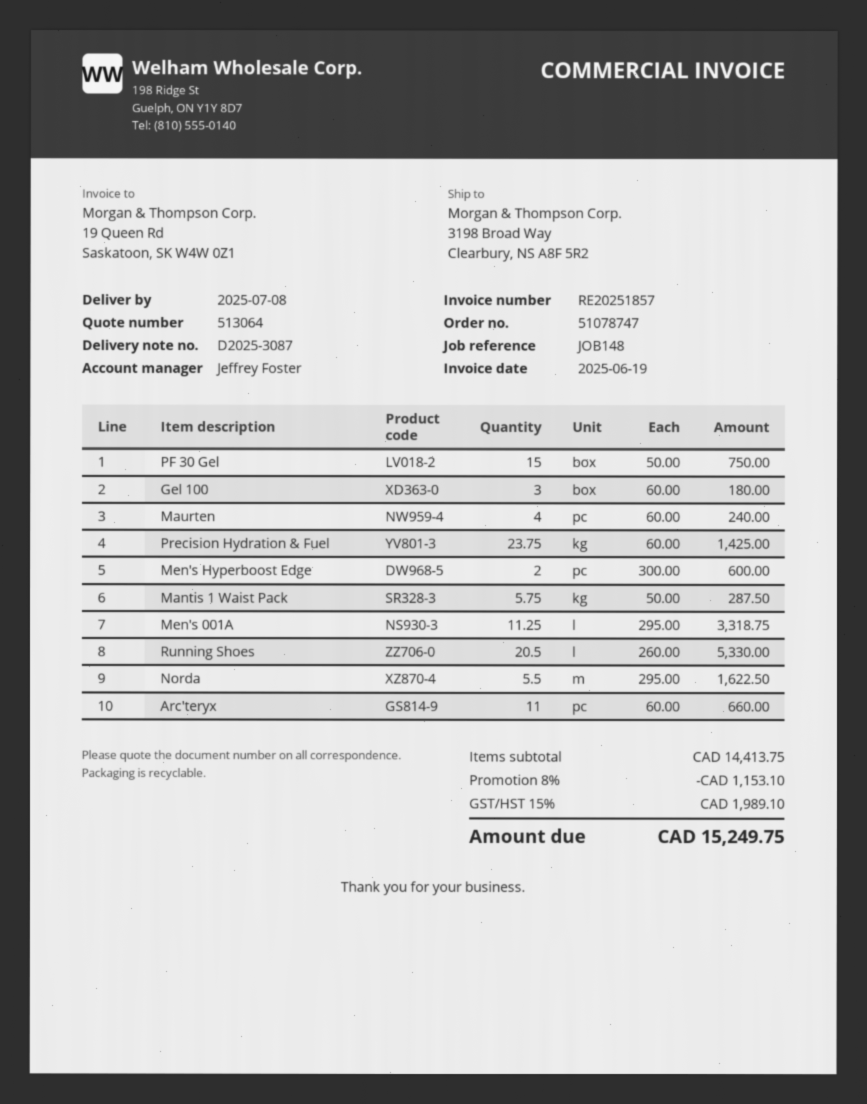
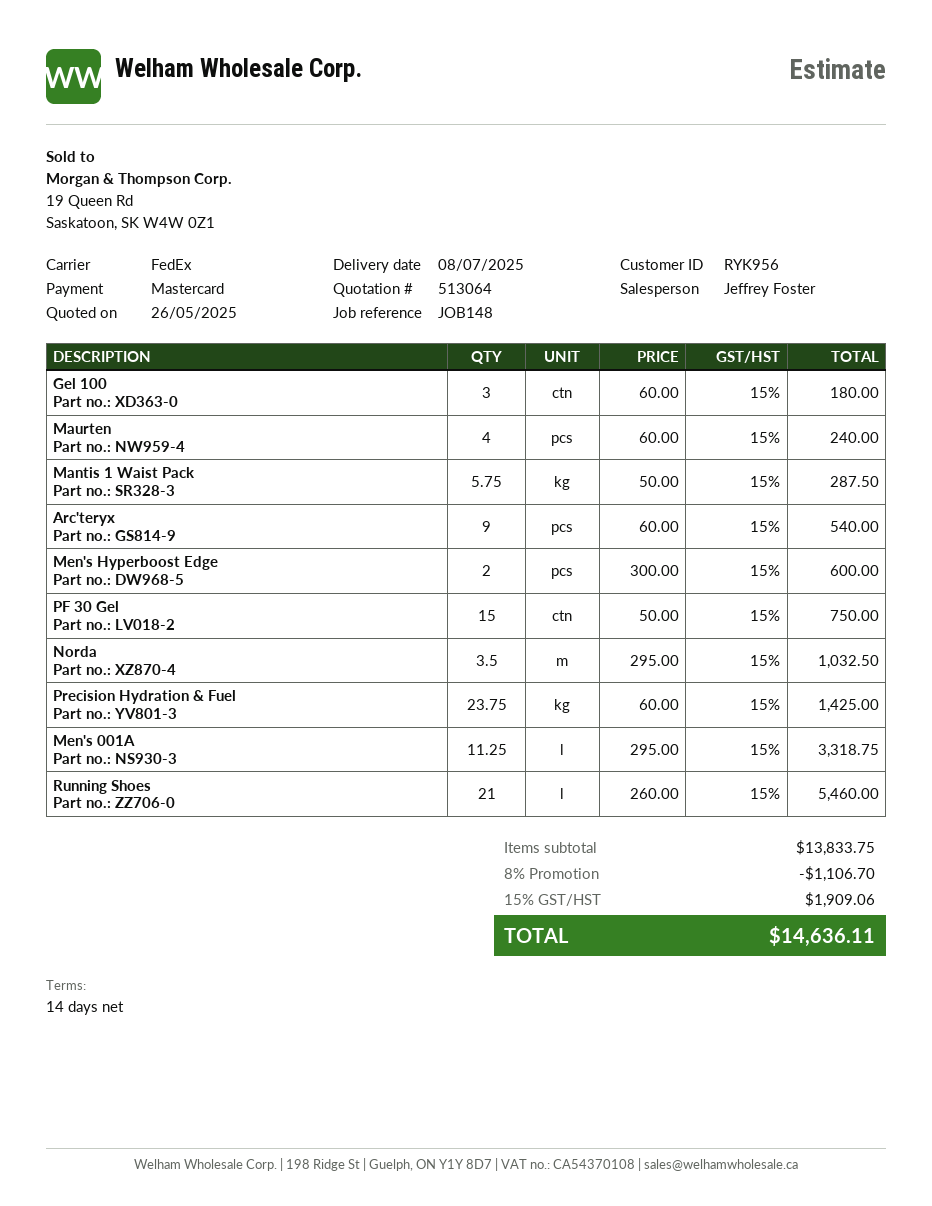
Running Shoes: 20.5 x 260.00 = 5330.00 -> 21 x 260.00 = 5460.00
Norda: 5.5 x 295.00 = 1622.50 -> 3.5 x 295.00 = 1032.50
Arc'teryx: 11 x 60.00 = 660.00 -> 9 x 60.00 = 540.00
subtotal: 14413.75 -> 13833.75
discount: 8% = 1153.10 -> 8% = 1106.70
tax: 15% = 1989.10 -> 15% = 1909.06
total: 15249.75 -> 14636.11

